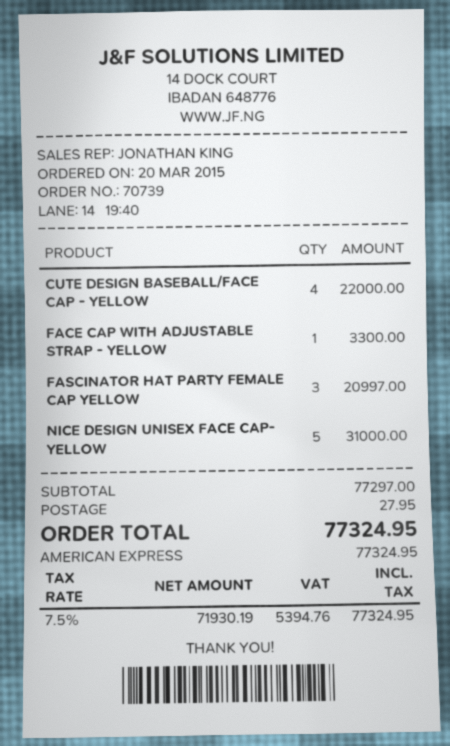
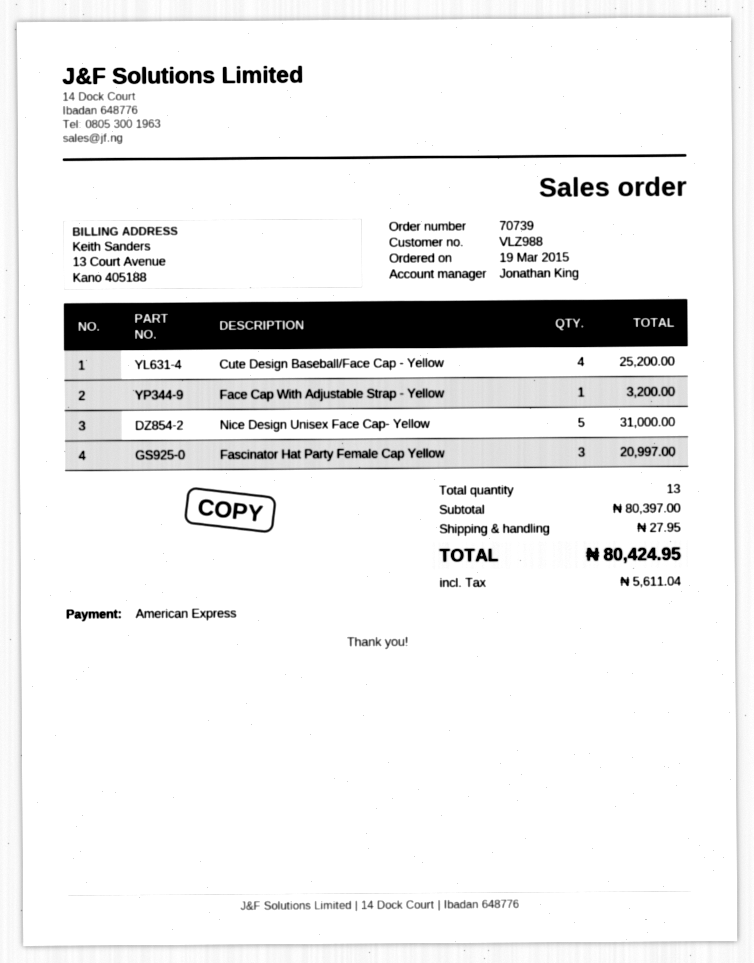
order date: 2015-03-20 -> 2015-03-19
CUTE DESIGN BASEBALL/FACE CAP - YELLOW: 4 for 22000.00 -> 4 for 25200.00
FACE CAP WITH ADJUSTABLE STRAP - YELLOW: 1 for 3300.00 -> 1 for 3200.00
subtotal: 77297.00 -> 80397.00
tax: 5394.76 -> 5611.04
total: 77324.95 -> 80424.95

